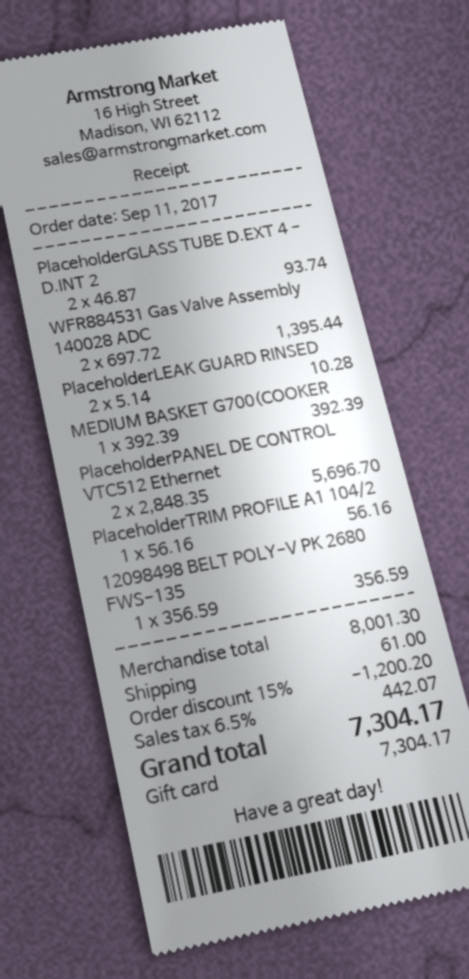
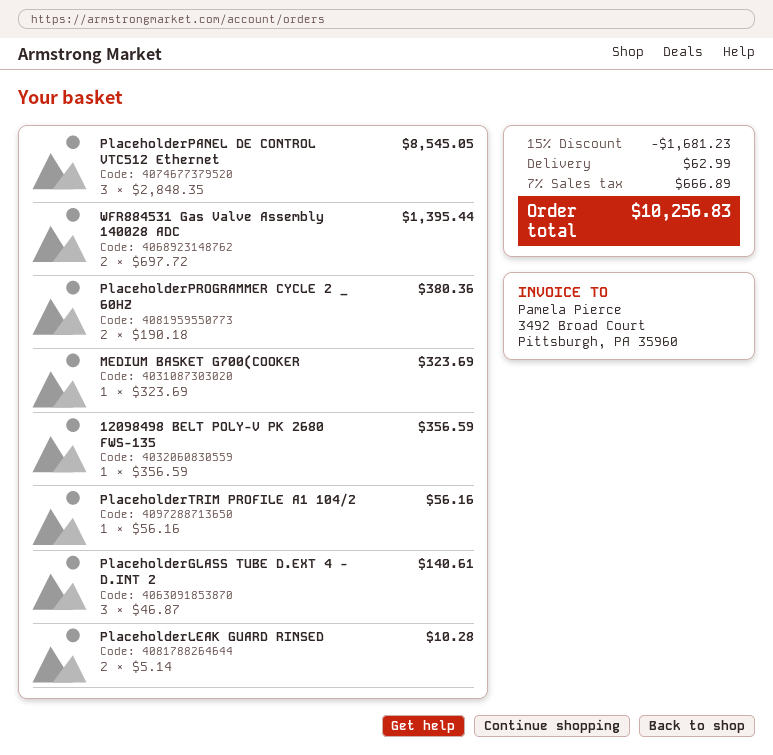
PlaceholderGLASS TUBE D.EXT 4 - D.INT 2: 2 x 46.87 = 93.74 -> 3 x 46.87 = 140.61
MEDIUM BASKET G700(COOKER: 1 x 392.39 = 392.39 -> 1 x 323.69 = 323.69
PlaceholderPANEL DE CONTROL VTC512 Ethernet: 2 x 2848.35 = 5696.70 -> 3 x 2848.35 = 8545.05
PlaceholderPROGRAMMER CYCLE 2 _ 60HZ: none -> 2 x 190.18 = 380.36
discount: 15% = 1200.20 -> 15% = 1681.23
shipping: 61.00 -> 62.99
tax: 6.5% = 442.07 -> 7% = 666.89
total: 7304.17 -> 10256.83

